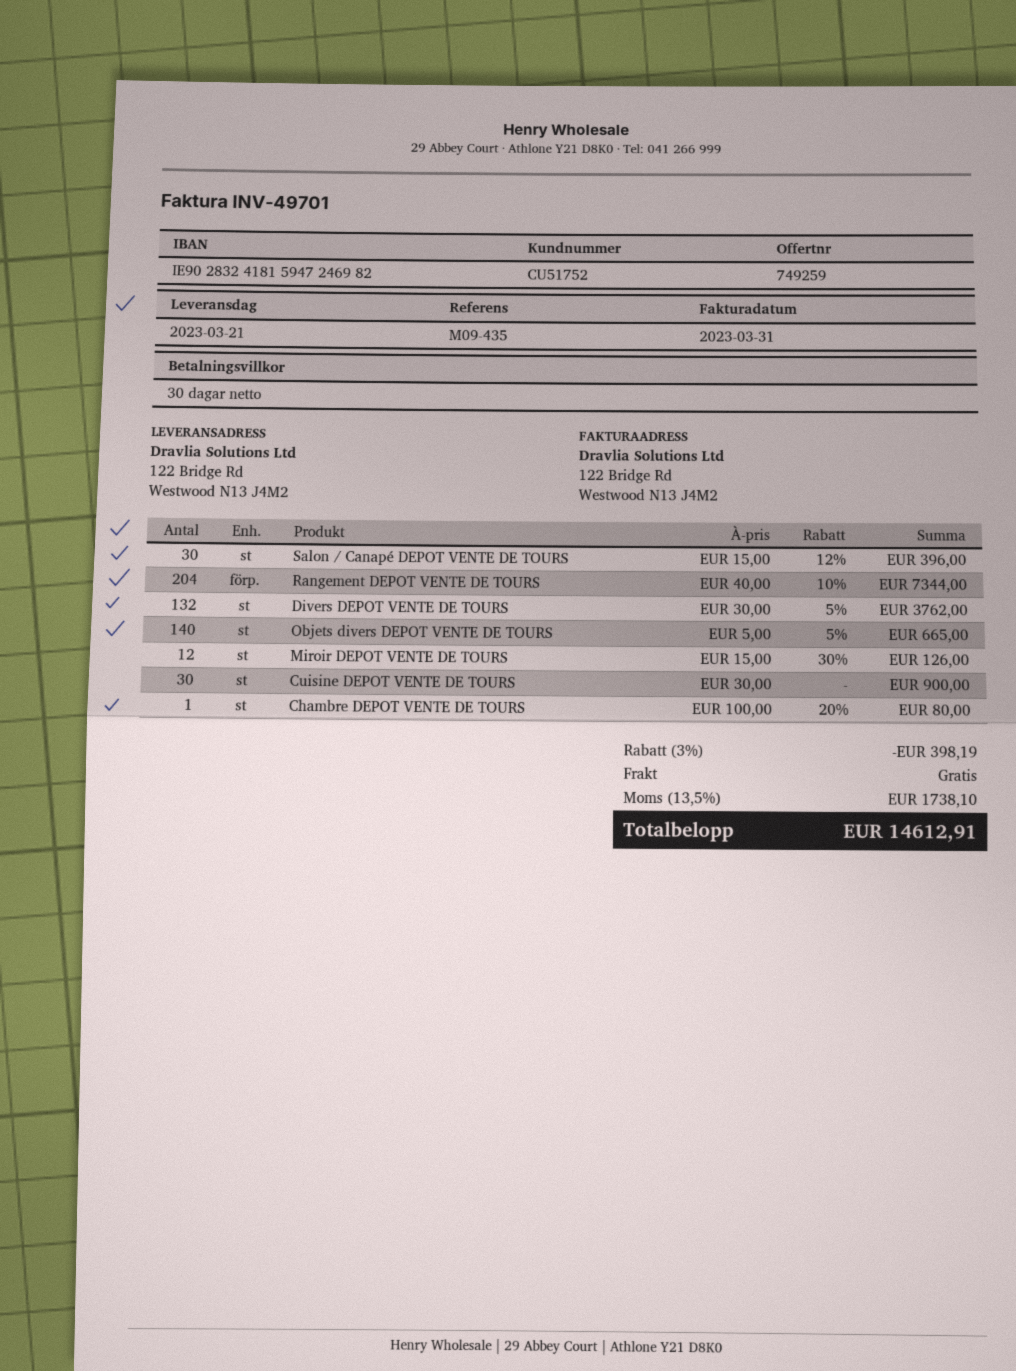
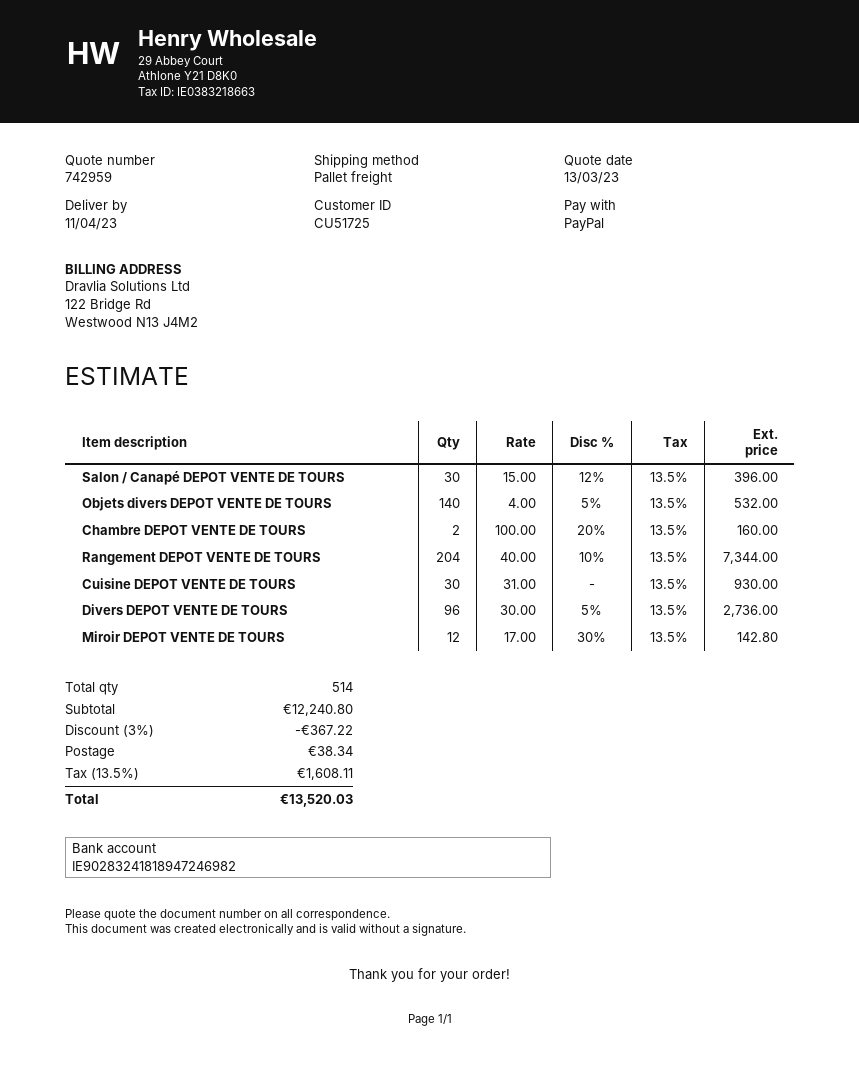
quote number: 749259 -> 742959
delivery date: 2023-03-21 -> 2023-04-11
customer number: CU51752 -> CU51725
bank account: IE90283241815947246982 -> IE90283241818947246982
Divers DEPOT VENTE DE TOURS: 132 x 30.00 - 5% = 3762.00 -> 96 x 30.00 - 5% = 2736.00
Objets divers DEPOT VENTE DE TOURS: 140 x 5.00 - 5% = 665.00 -> 140 x 4.00 - 5% = 532.00
Miroir DEPOT VENTE DE TOURS: 12 x 15.00 - 30% = 126.00 -> 12 x 17.00 - 30% = 142.80
Cuisine DEPOT VENTE DE TOURS: 30 x 30.00 = 900.00 -> 30 x 31.00 = 930.00
Chambre DEPOT VENTE DE TOURS: 1 x 100.00 - 20% = 80.00 -> 2 x 100.00 - 20% = 160.00
discount: 3% = 398.19 -> 3% = 367.22
shipping: 0.00 -> 38.34
tax: 13.5% = 1738.10 -> 13.5% = 1608.11
total: 14612.91 -> 13520.03

